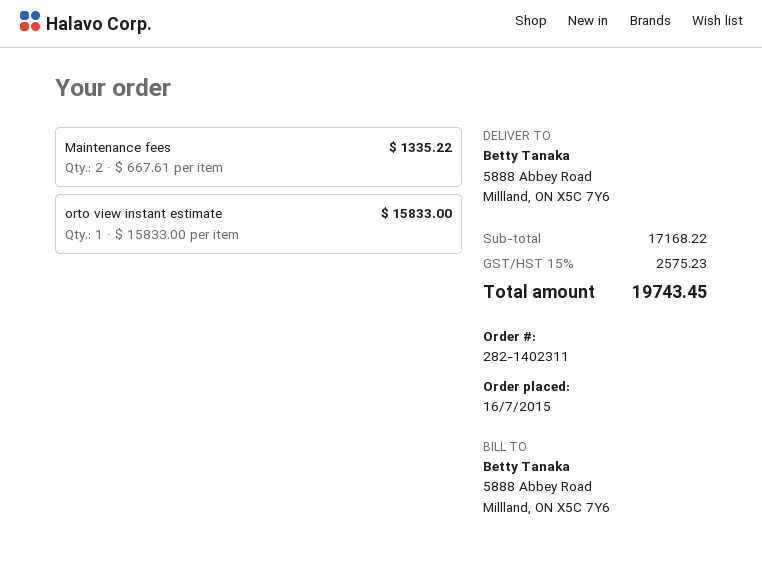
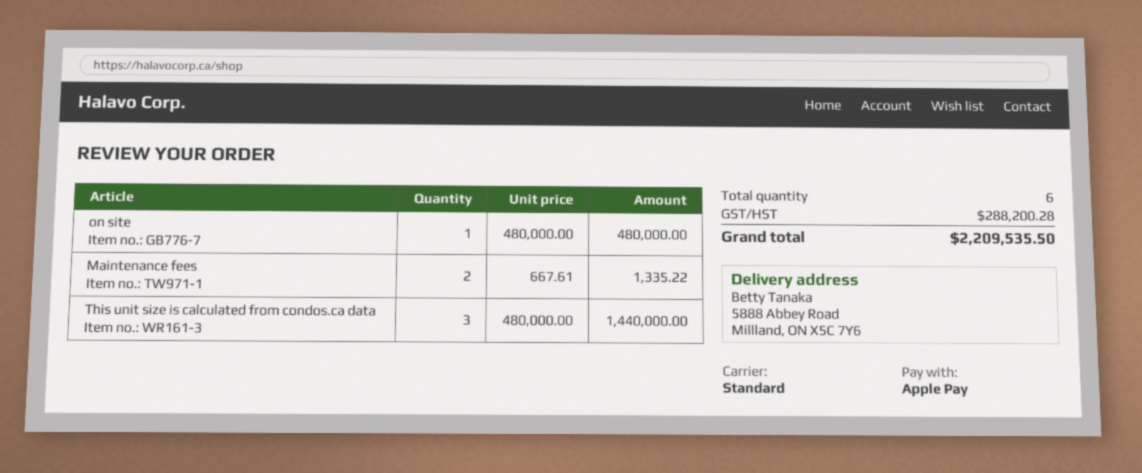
orto view instant estimate: 1 x 15833.00 = 15833.00 -> none
on site: none -> 1 x 480000.00 = 480000.00
This unit size is calculated from condos.ca data: none -> 3 x 480000.00 = 1440000.00
tax: 2575.23 -> 288200.28
total: 19743.45 -> 2209535.50

